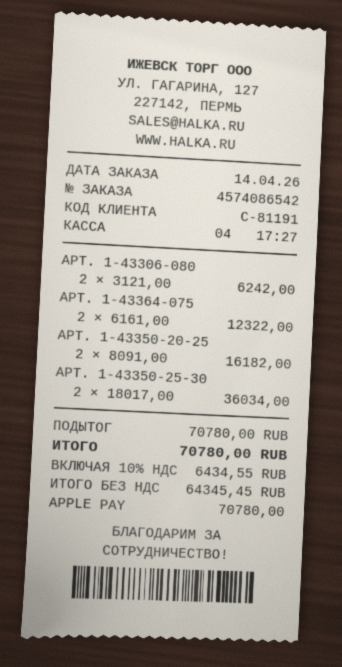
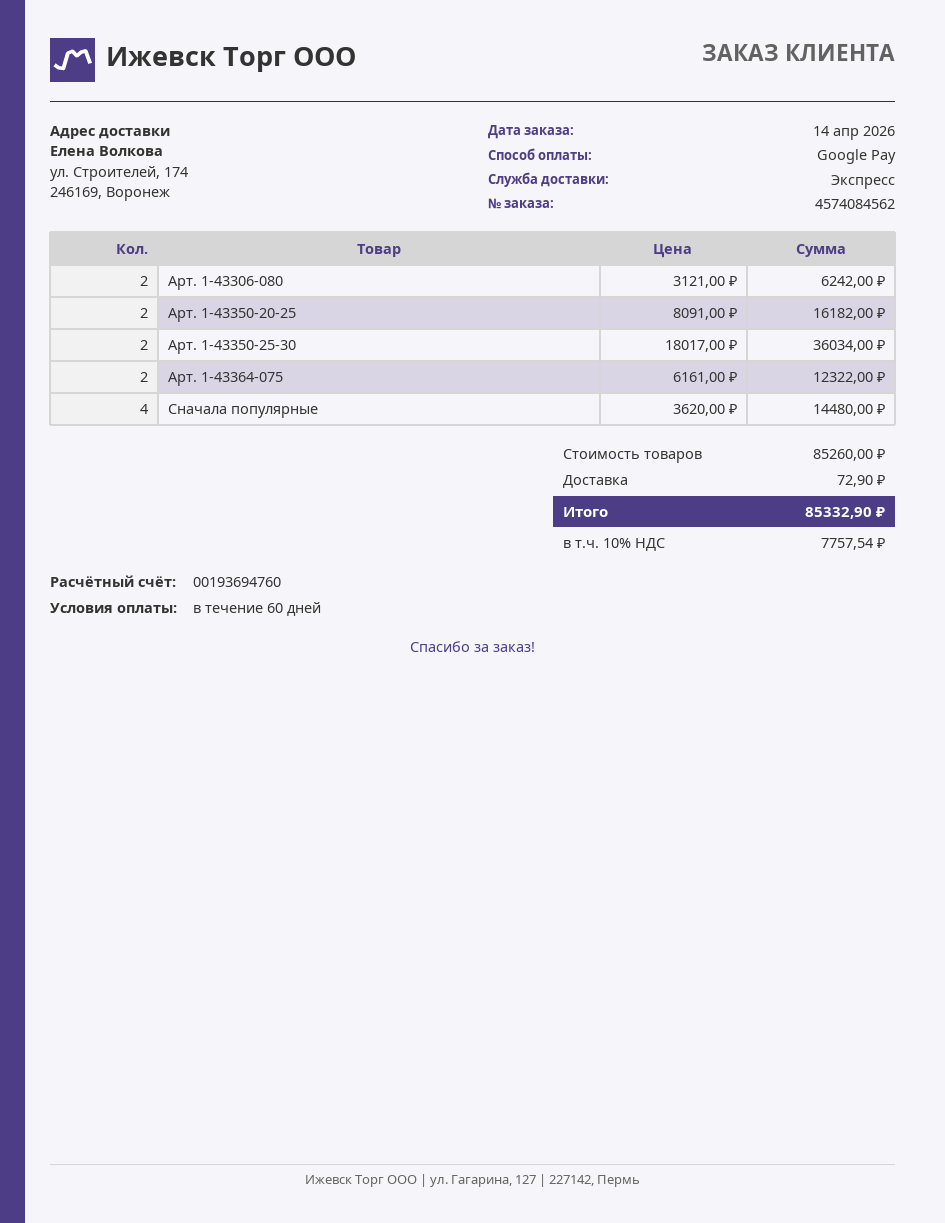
order number: 4574086542 -> 4574084562
payment method: Apple Pay -> Google Pay
Сначала популярные: none -> 4 x 3620.00 = 14480.00
subtotal: 70780.00 -> 85260.00
shipping: none -> 72.90
tax: 10% = 6434.55 -> 10% = 7757.54
total: 70780.00 -> 85332.90

